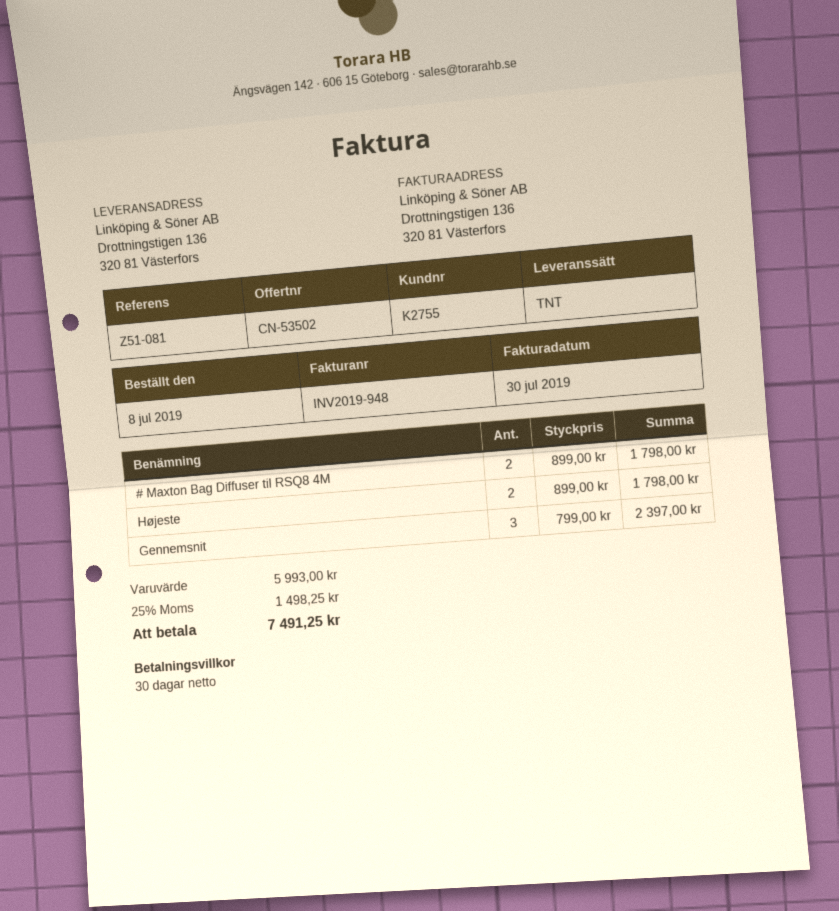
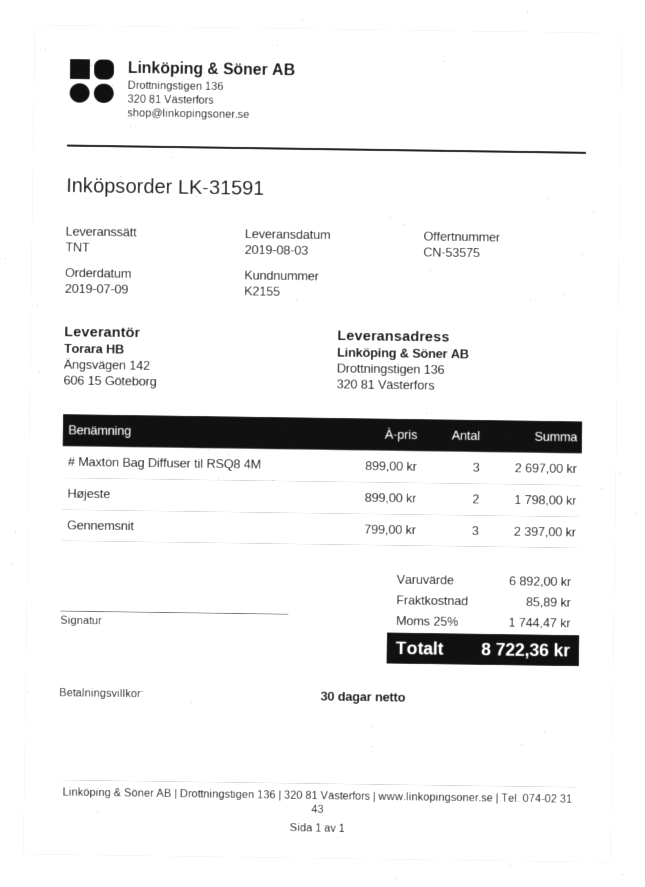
quote number: CN-53502 -> CN-53575
order date: 2019-07-08 -> 2019-07-09
customer number: K2755 -> K2155
# Maxton Bag Diffuser til RSQ8 4M: 2 x 899.00 = 1798.00 -> 3 x 899.00 = 2697.00
subtotal: 5993.00 -> 6892.00
shipping: none -> 85.89
tax: 25% = 1498.25 -> 25% = 1744.47
total: 7491.25 -> 8722.36

